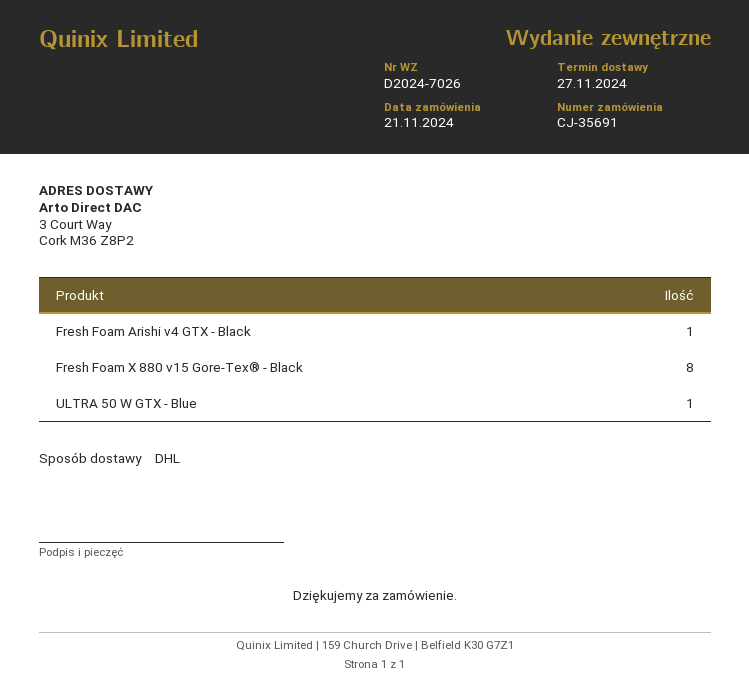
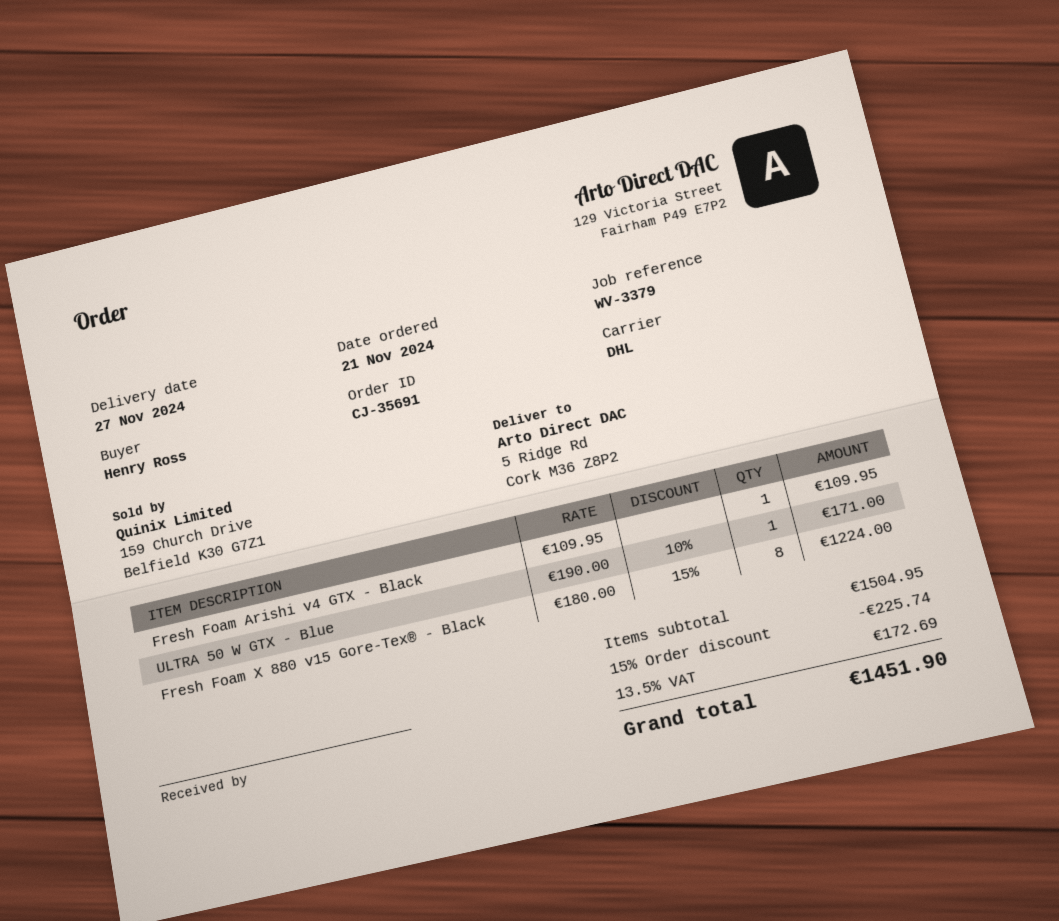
ship to: 3 Court Way, Cork M36 Z8P2 -> 5 Ridge Rd, Cork M36 Z8P2

